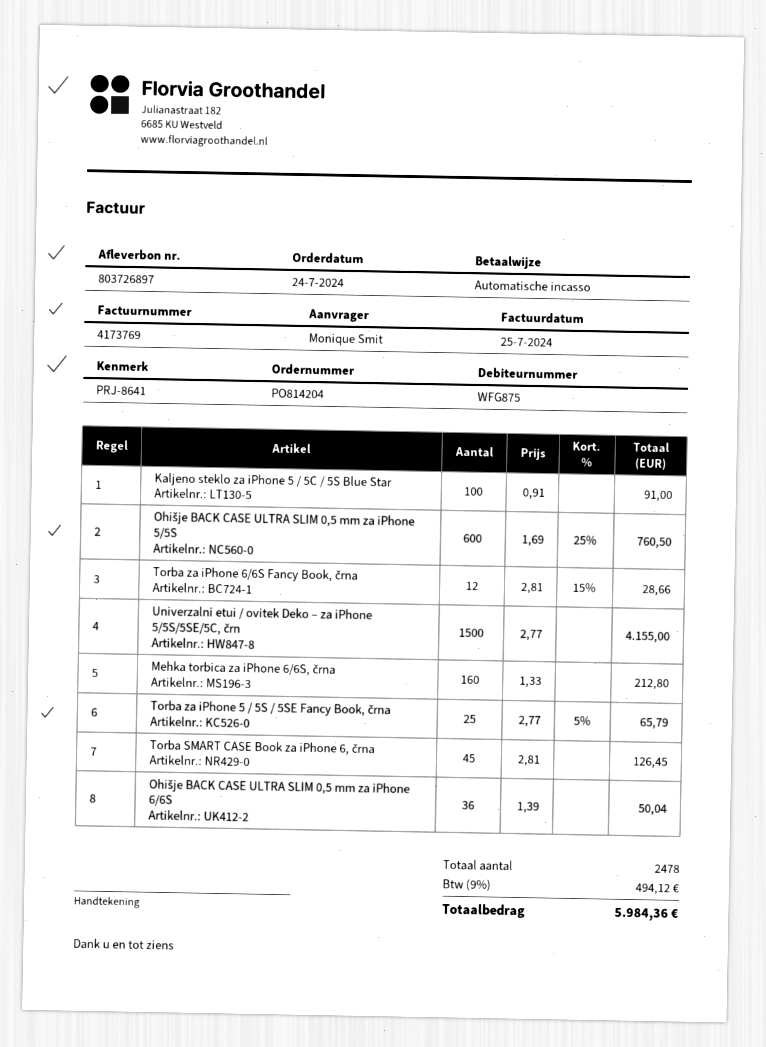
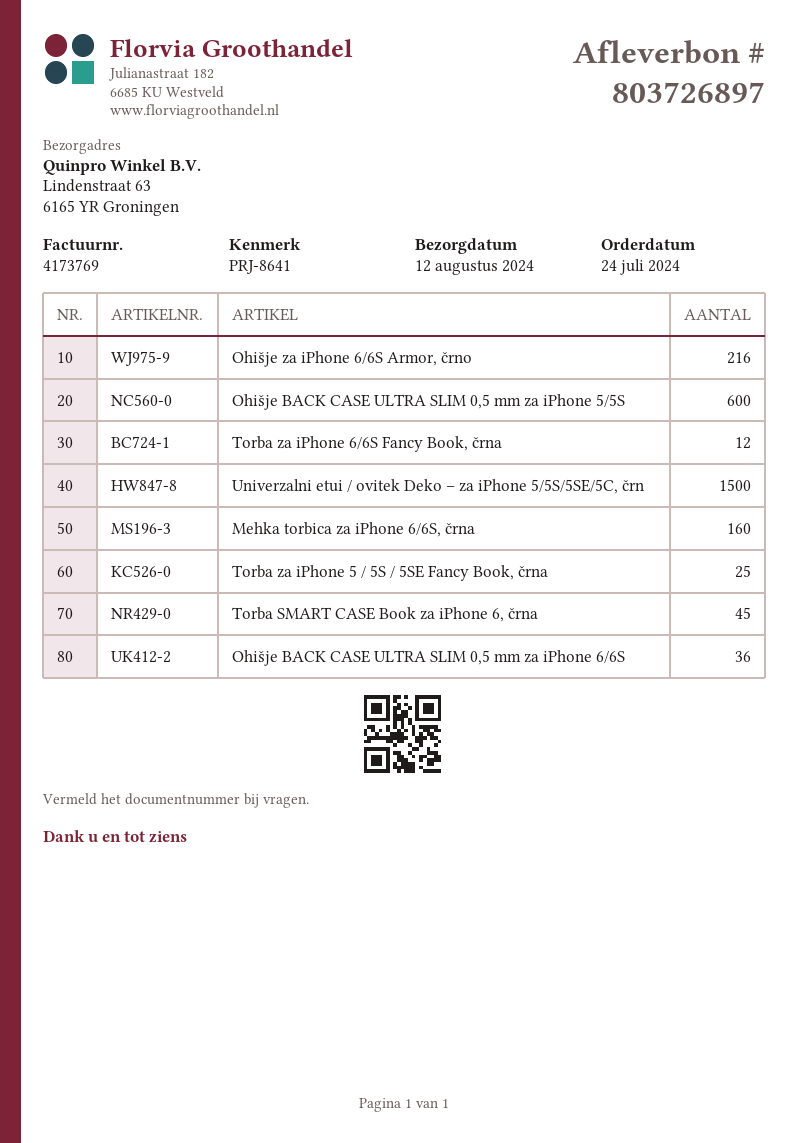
Kaljeno steklo za iPhone 5 / 5C / 5S Blue Star: 100 -> none
Ohišje za iPhone 6/6S Armor, črno: none -> 216

